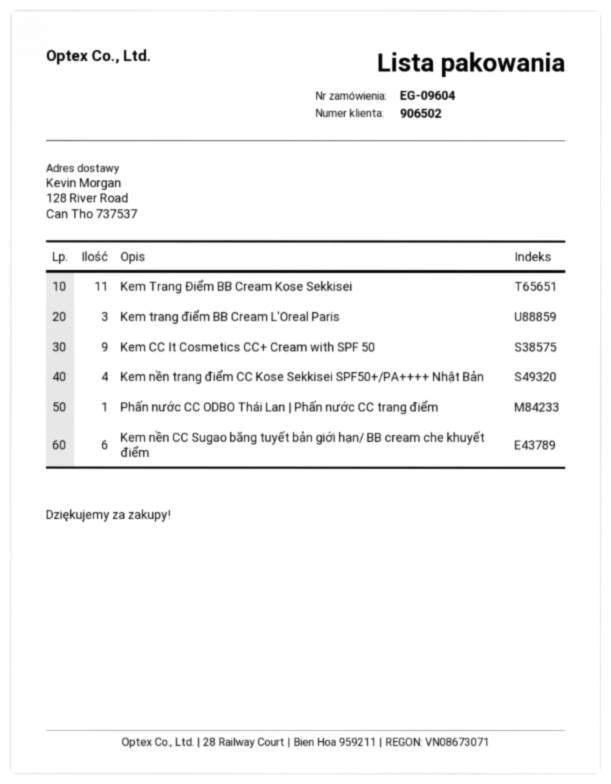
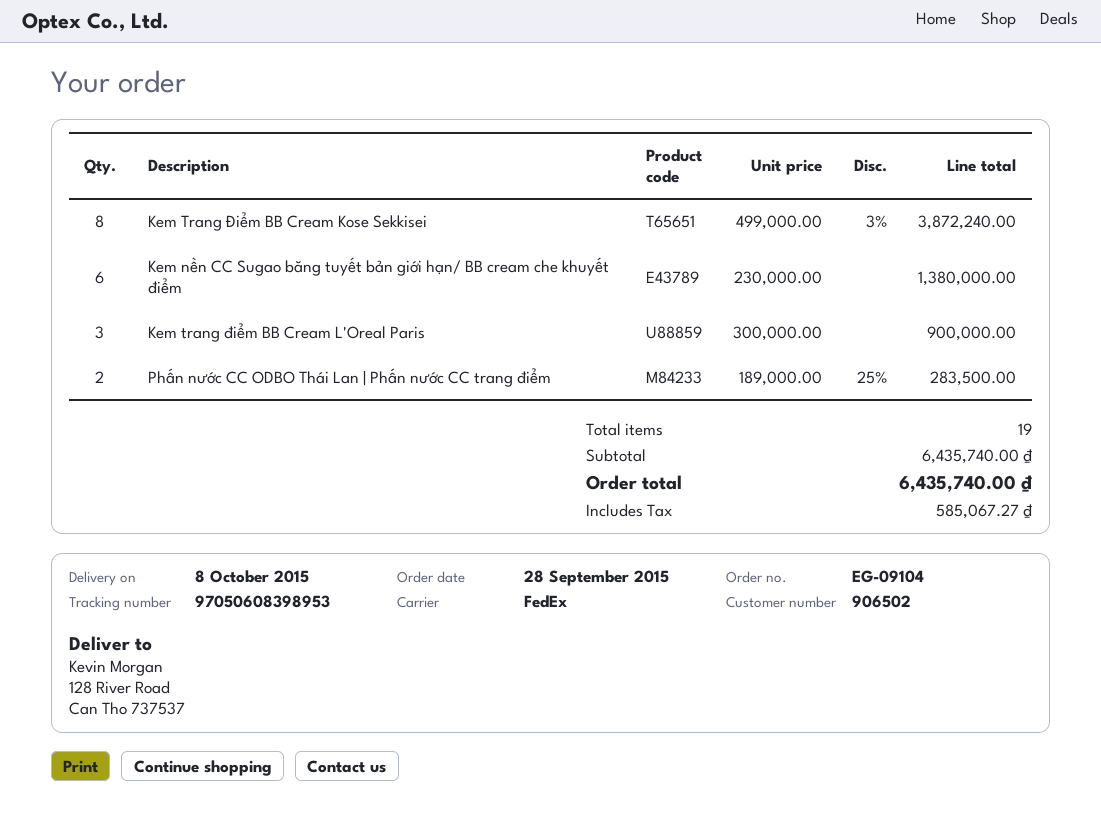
order number: EG-09604 -> EG-09104
Kem Trang Điểm BB Cream Kose Sekkisei: 11 -> 8
Kem CC It Cosmetics CC+ Cream with SPF 50: 9 -> none
Kem nền trang điểm CC Kose Sekkisei SPF50+/PA++++ Nhật Bản: 4 -> none
Phấn nước CC ODBO Thái Lan | Phấn nước CC trang điểm: 1 -> 2

